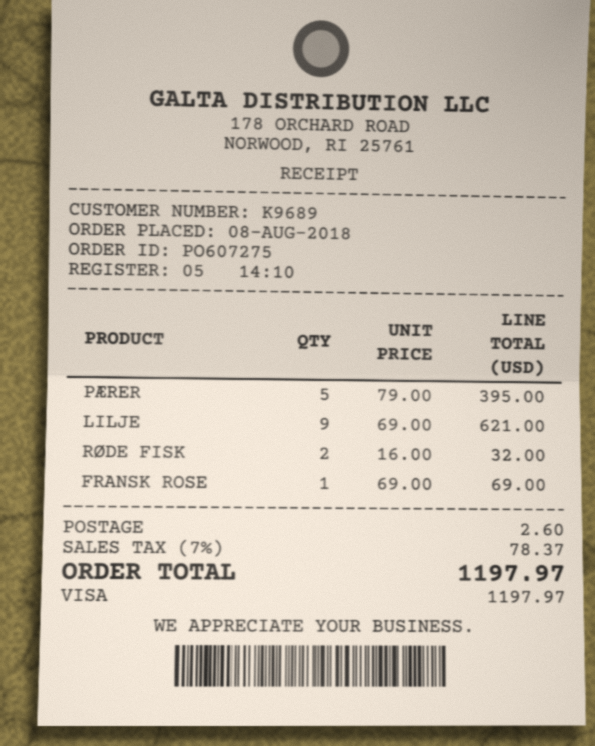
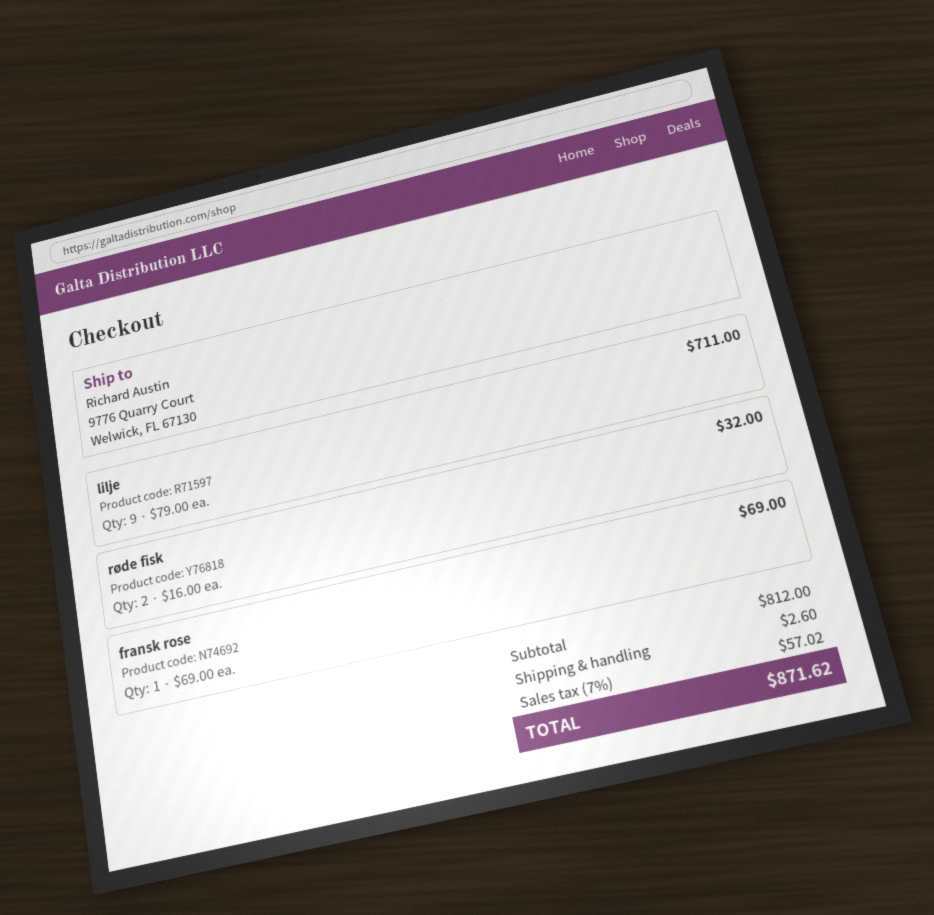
PÆRER: 5 x 79.00 = 395.00 -> none
LILJE: 9 x 69.00 = 621.00 -> 9 x 79.00 = 711.00
tax: 7% = 78.37 -> 7% = 57.02
total: 1197.97 -> 871.62

